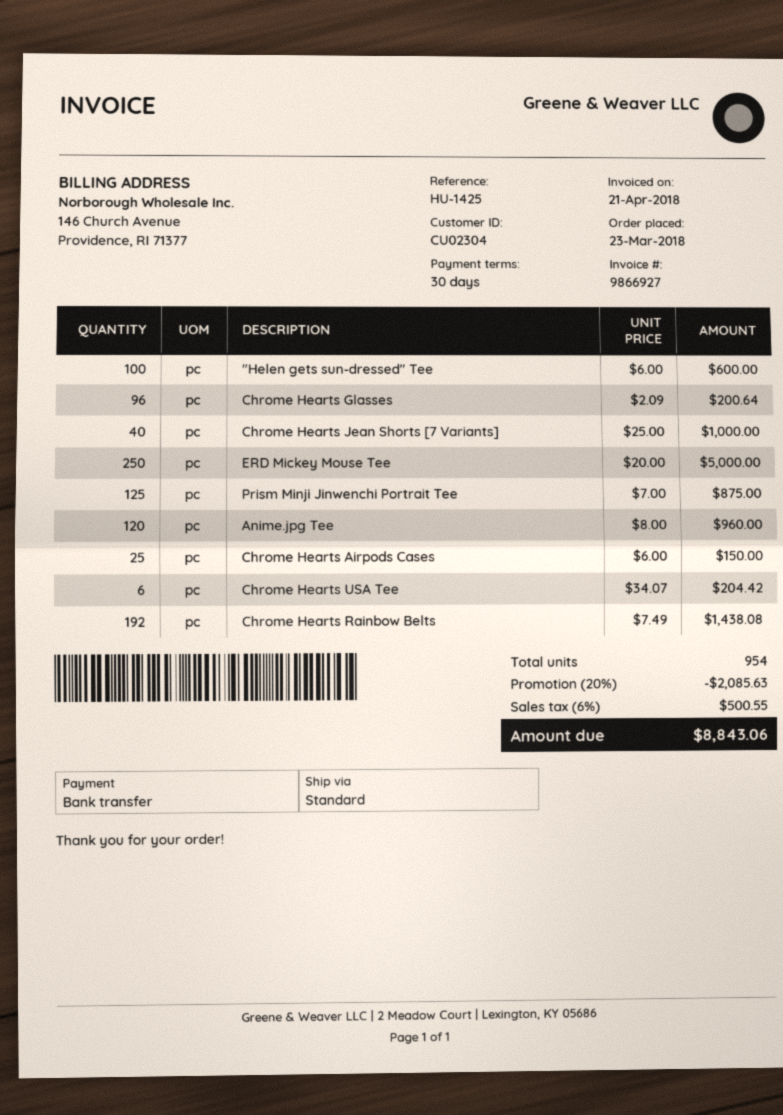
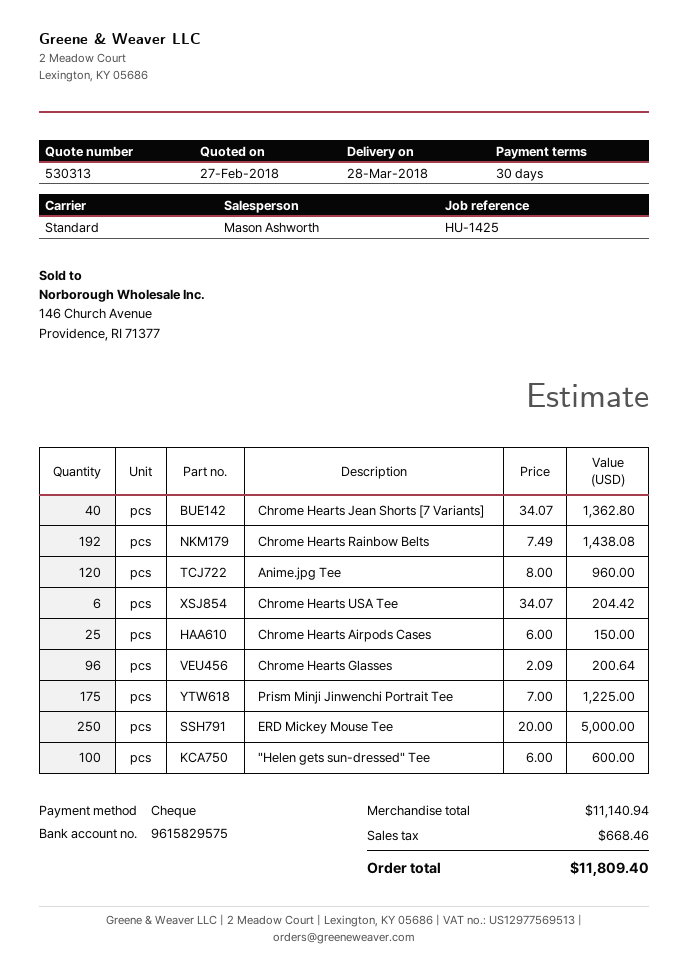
payment method: bank transfer -> cheque
Chrome Hearts Jean Shorts [7 Variants]: 40 x 25.00 = 1000.00 -> 40 x 34.07 = 1362.80
Prism Minji Jinwenchi Portrait Tee: 125 x 7.00 = 875.00 -> 175 x 7.00 = 1225.00
discount: 20% = 2085.63 -> none
tax: 500.55 -> 668.46
total: 8843.06 -> 11809.40

